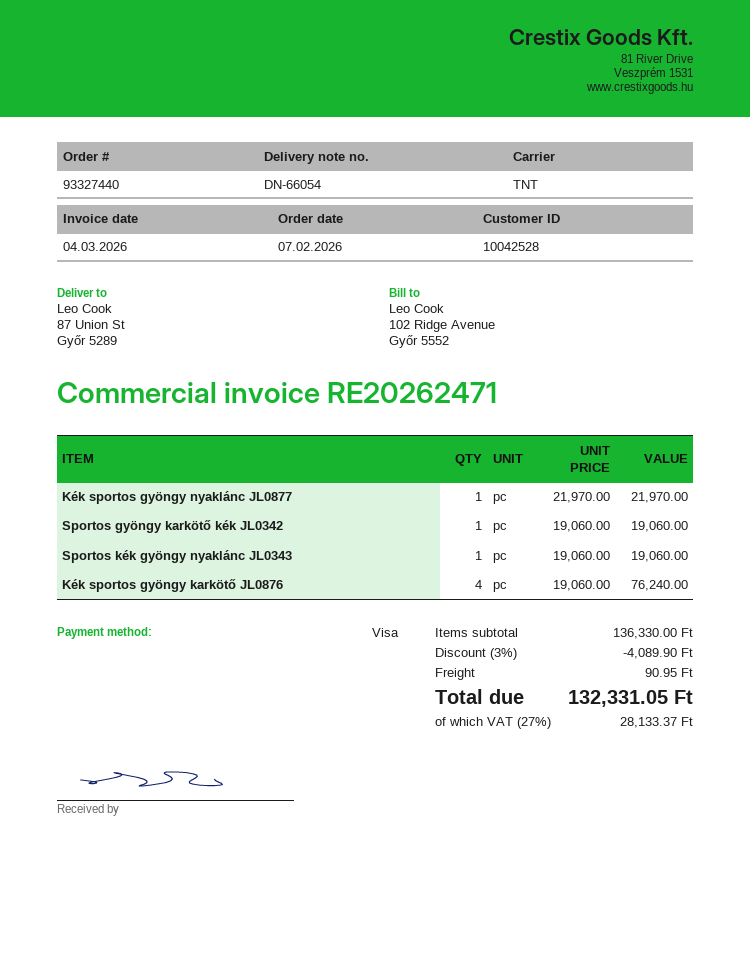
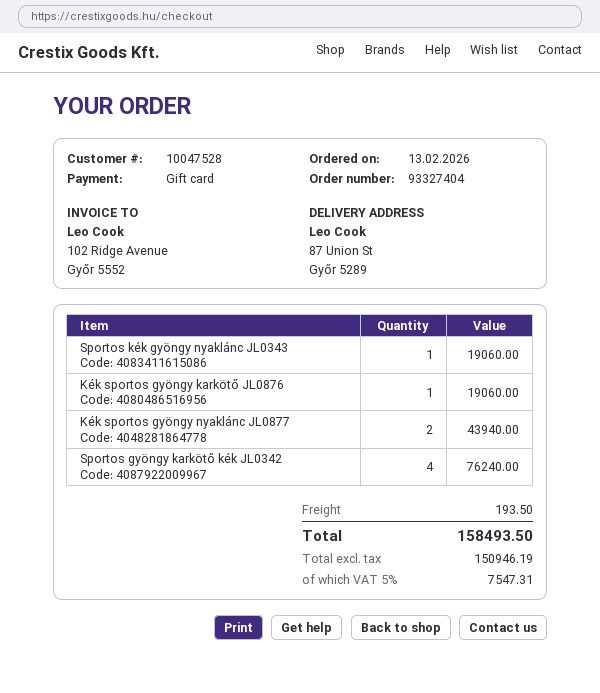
order number: 93327440 -> 93327404
order date: 2026-02-07 -> 2026-02-13
customer number: 10042528 -> 10047528
payment method: Visa -> gift card
Kék sportos gyöngy nyaklánc JL0877: 1 for 21970.00 -> 2 for 43940.00
Sportos gyöngy karkötő kék JL0342: 1 for 19060.00 -> 4 for 76240.00
Kék sportos gyöngy karkötő JL0876: 4 for 76240.00 -> 1 for 19060.00
discount: 3% = 4089.90 -> none
shipping: 90.95 -> 193.50
tax: 27% = 28133.37 -> 5% = 7547.31
total: 132331.05 -> 158493.50

